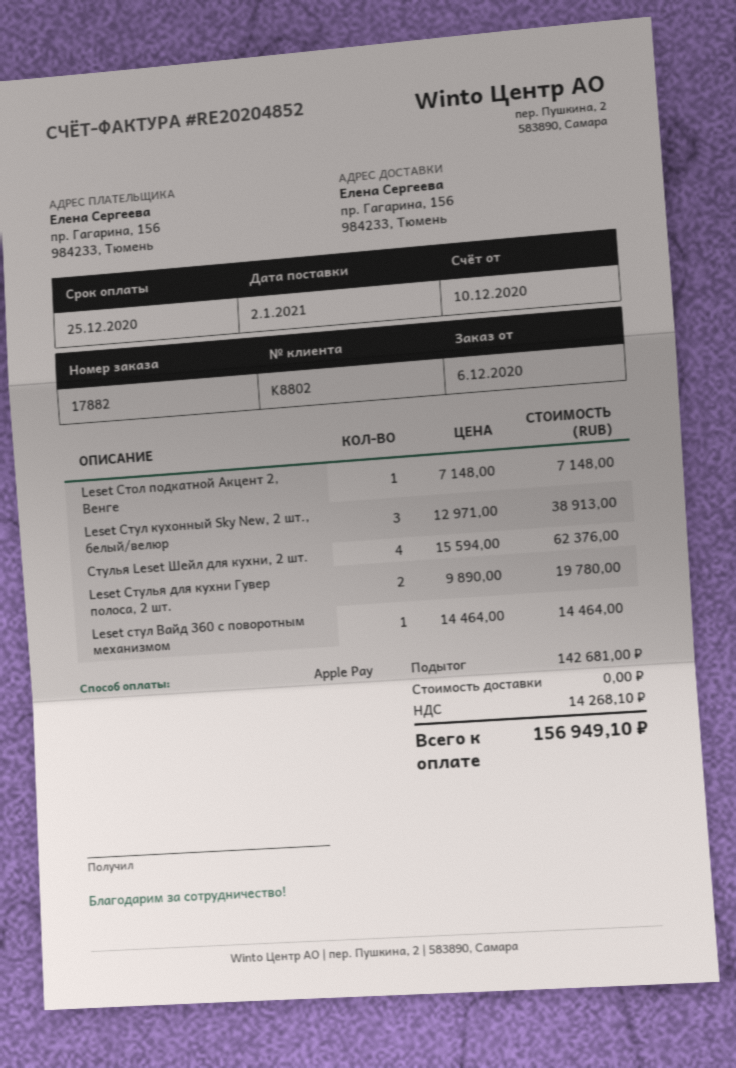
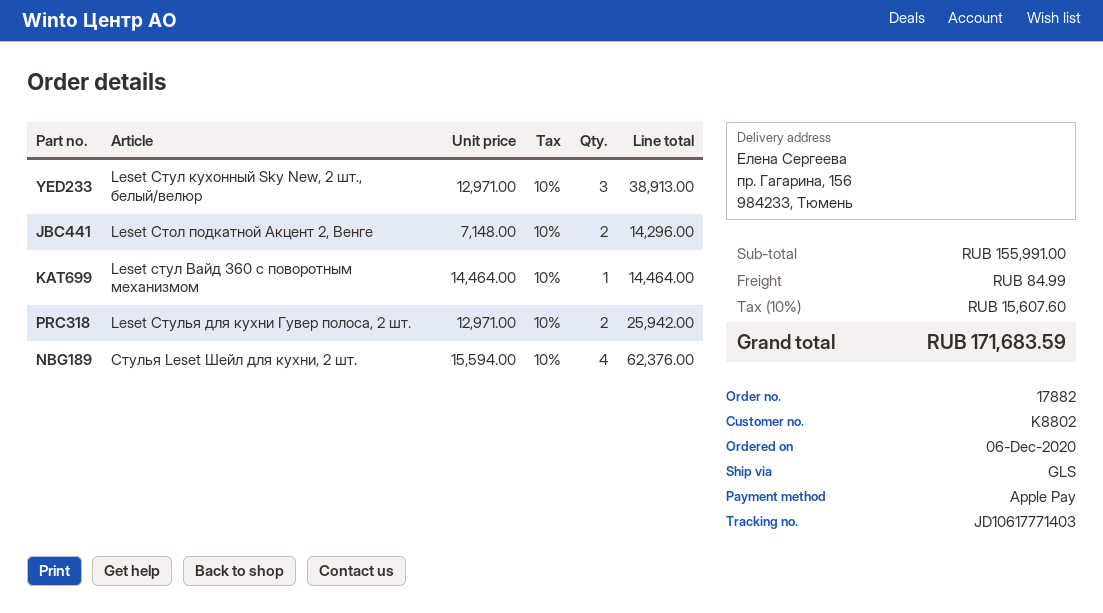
Leset Стол подкатной Акцент 2, Венге: 1 x 7148.00 = 7148.00 -> 2 x 7148.00 = 14296.00
Leset Стулья для кухни Гувер полоса, 2 шт.: 2 x 9890.00 = 19780.00 -> 2 x 12971.00 = 25942.00
subtotal: 142681.00 -> 155991.00
shipping: 0.00 -> 84.99
tax: 14268.10 -> 15607.60
total: 156949.10 -> 171683.59

